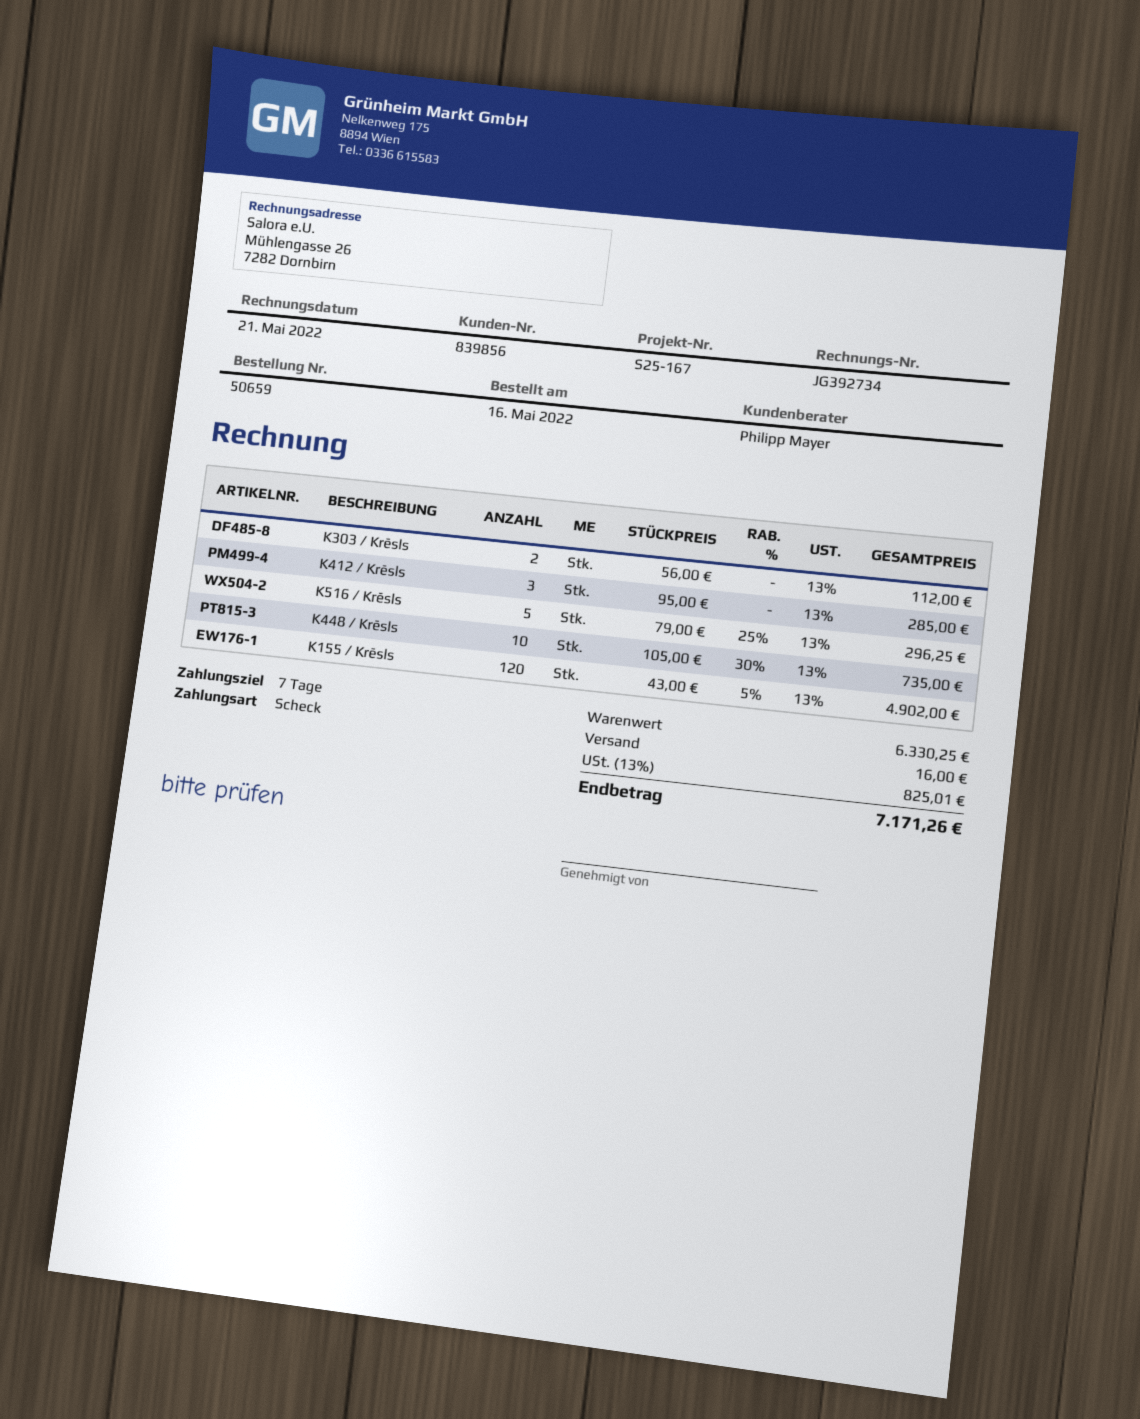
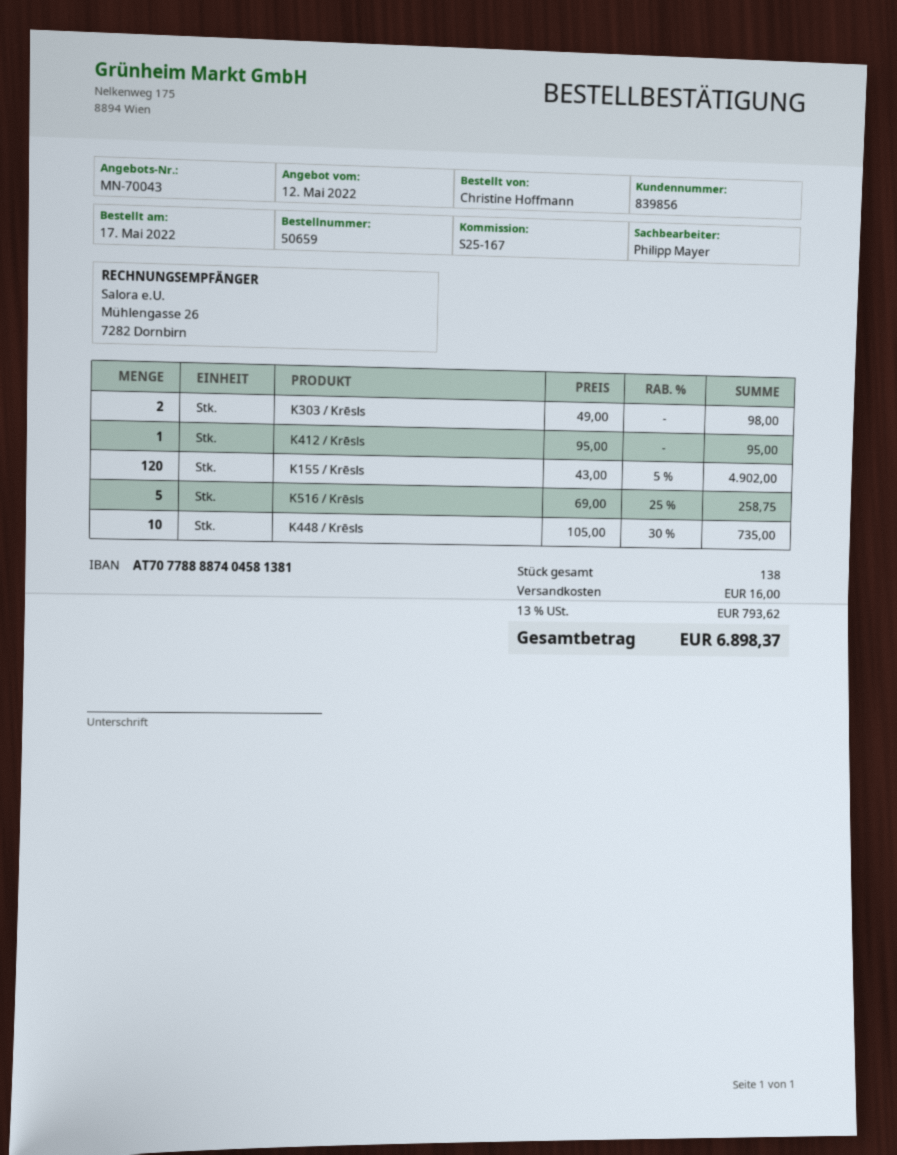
order date: 2022-05-16 -> 2022-05-17
K303 / Krēsls: 2 x 56.00 = 112.00 -> 2 x 49.00 = 98.00
K412 / Krēsls: 3 x 95.00 = 285.00 -> 1 x 95.00 = 95.00
K516 / Krēsls: 5 x 79.00 - 25% = 296.25 -> 5 x 69.00 - 25% = 258.75
tax: 13% = 825.01 -> 13% = 793.62
total: 7171.26 -> 6898.37

